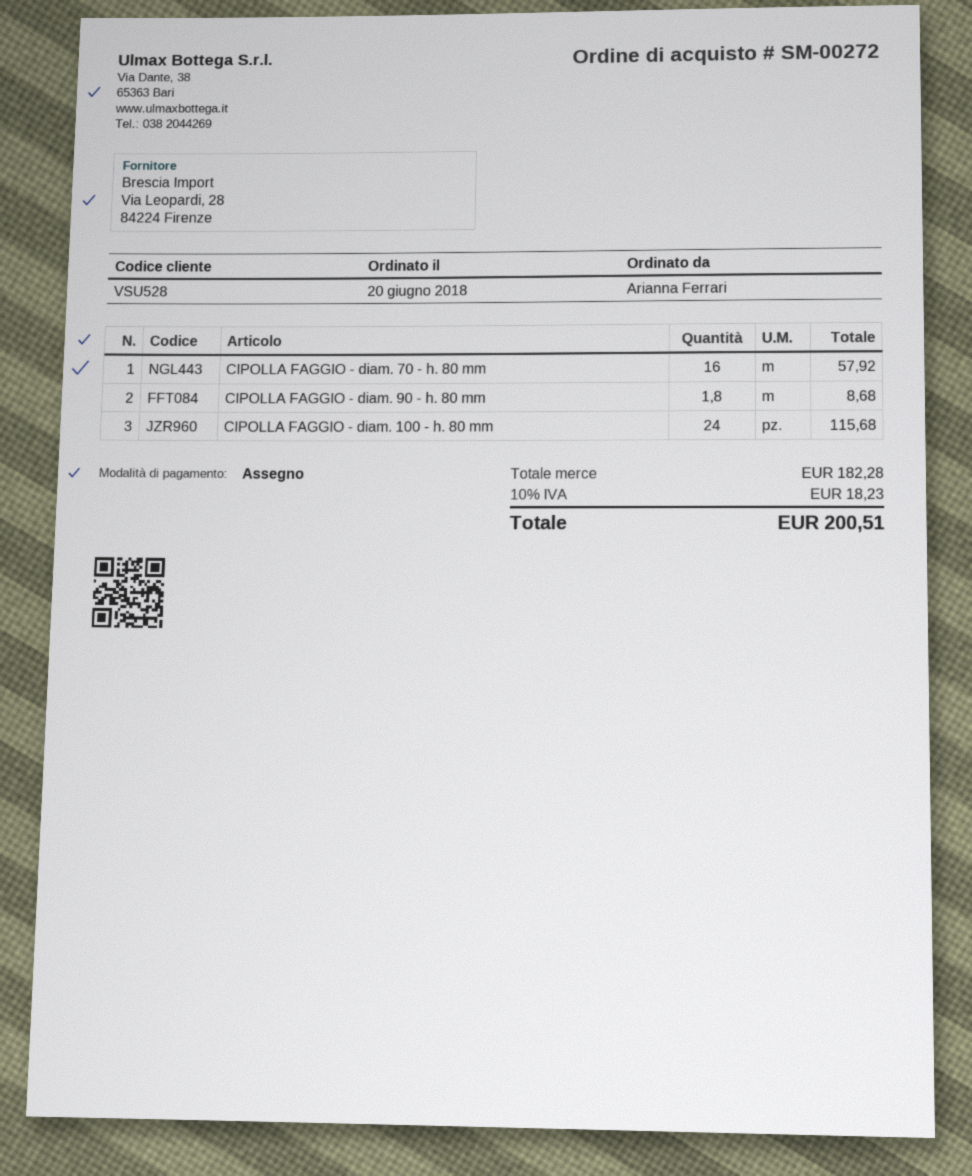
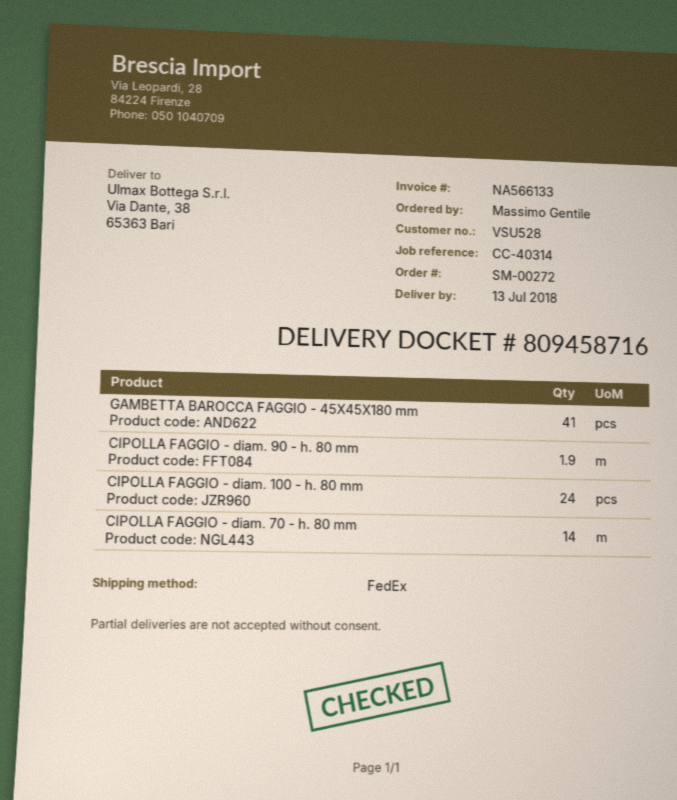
ordered by: Arianna Ferrari -> Massimo Gentile
CIPOLLA FAGGIO - diam. 70 - h. 80 mm: 16 -> 14
CIPOLLA FAGGIO - diam. 90 - h. 80 mm: 1.8 -> 1.9
GAMBETTA BAROCCA FAGGIO - 45X45X180 mm: none -> 41

